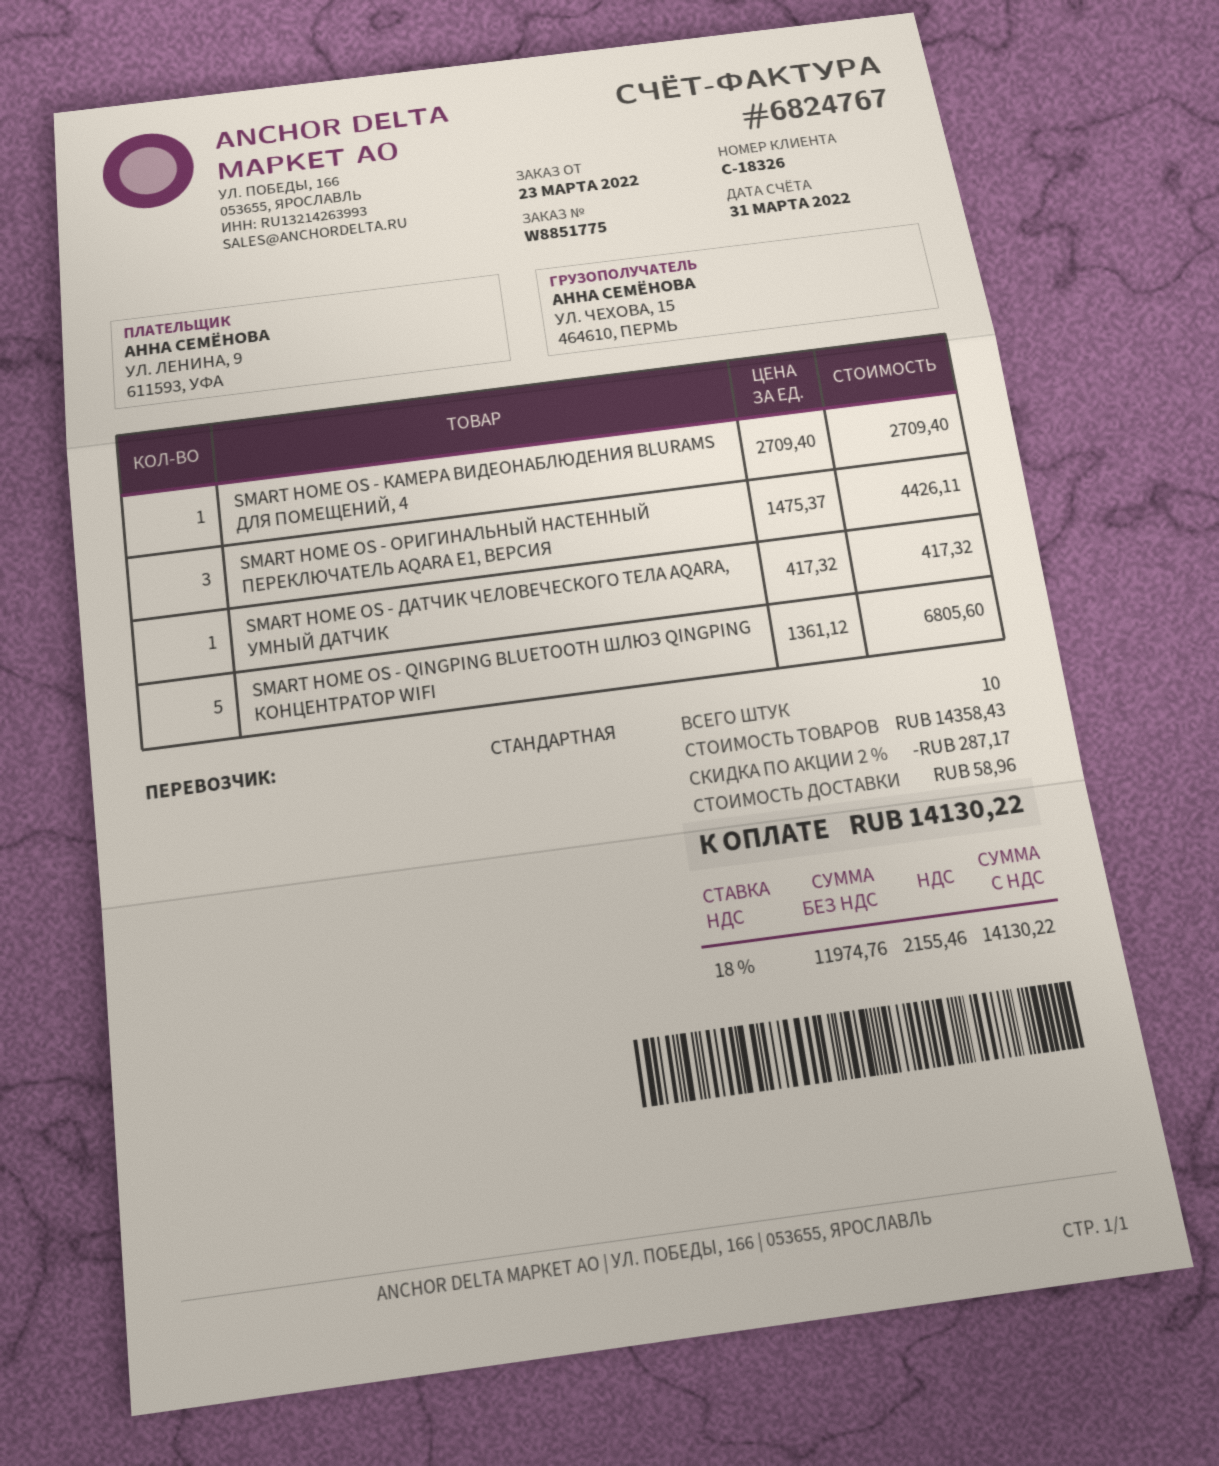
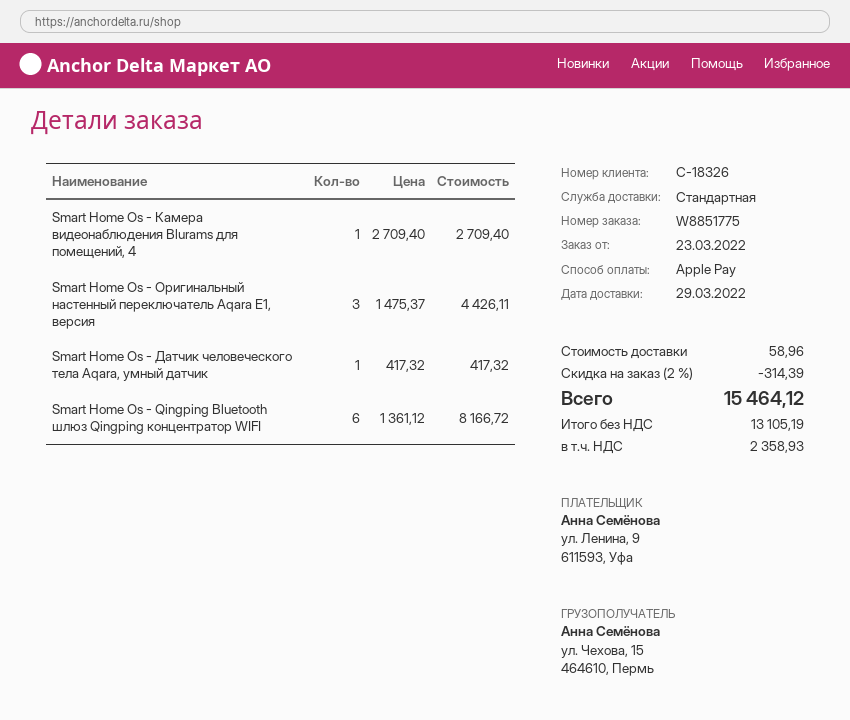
SMART HOME OS - QINGPING BLUETOOTH ШЛЮЗ QINGPING КОНЦЕНТРАТОР WIFI: 5 x 1361.12 = 6805.60 -> 6 x 1361.12 = 8166.72
discount: 2% = 287.17 -> 2% = 314.39
net: 11974.76 -> 13105.19
tax: 2155.46 -> 2358.93
total: 14130.22 -> 15464.12

